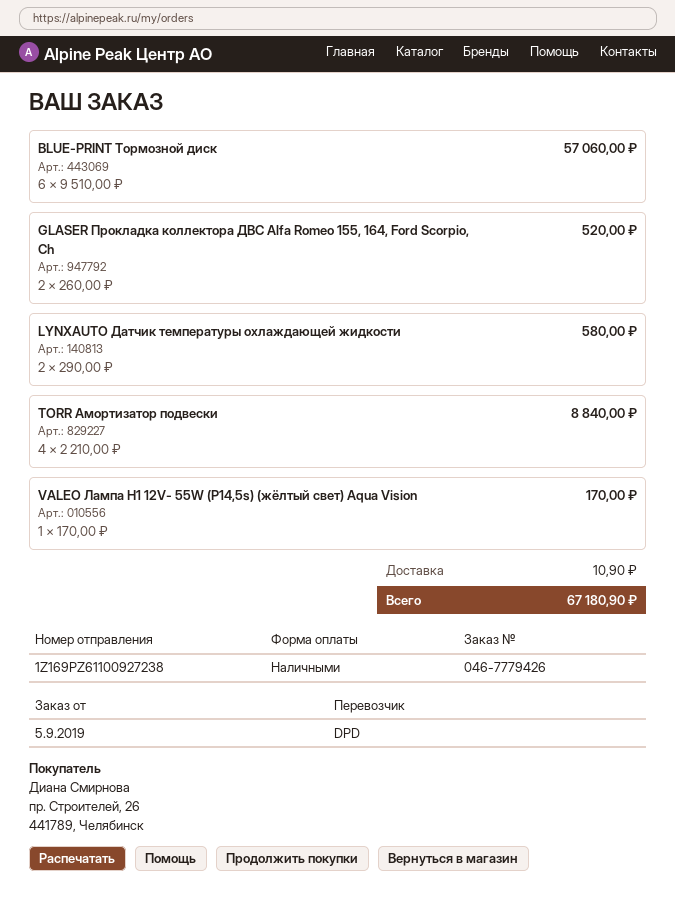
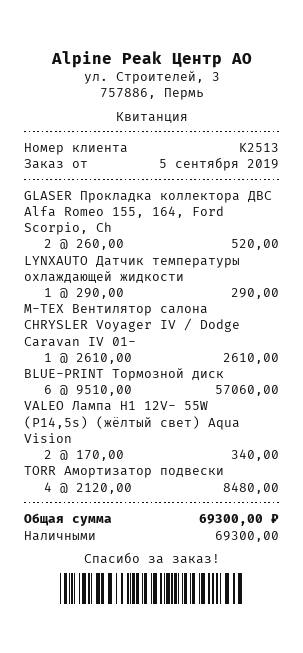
LYNXAUTO Датчик температуры охлаждающей жидкости: 2 x 290.00 = 580.00 -> 1 x 290.00 = 290.00
TORR Амортизатор подвески: 4 x 2210.00 = 8840.00 -> 4 x 2120.00 = 8480.00
VALEO Лампа H1 12V- 55W (P14,5s) (жёлтый свет) Aqua Vision: 1 x 170.00 = 170.00 -> 2 x 170.00 = 340.00
M-TEX Вентилятор салона CHRYSLER Voyager IV / Dodge Caravan IV 01-: none -> 1 x 2610.00 = 2610.00
shipping: 10.90 -> none
total: 67180.90 -> 69300.00

